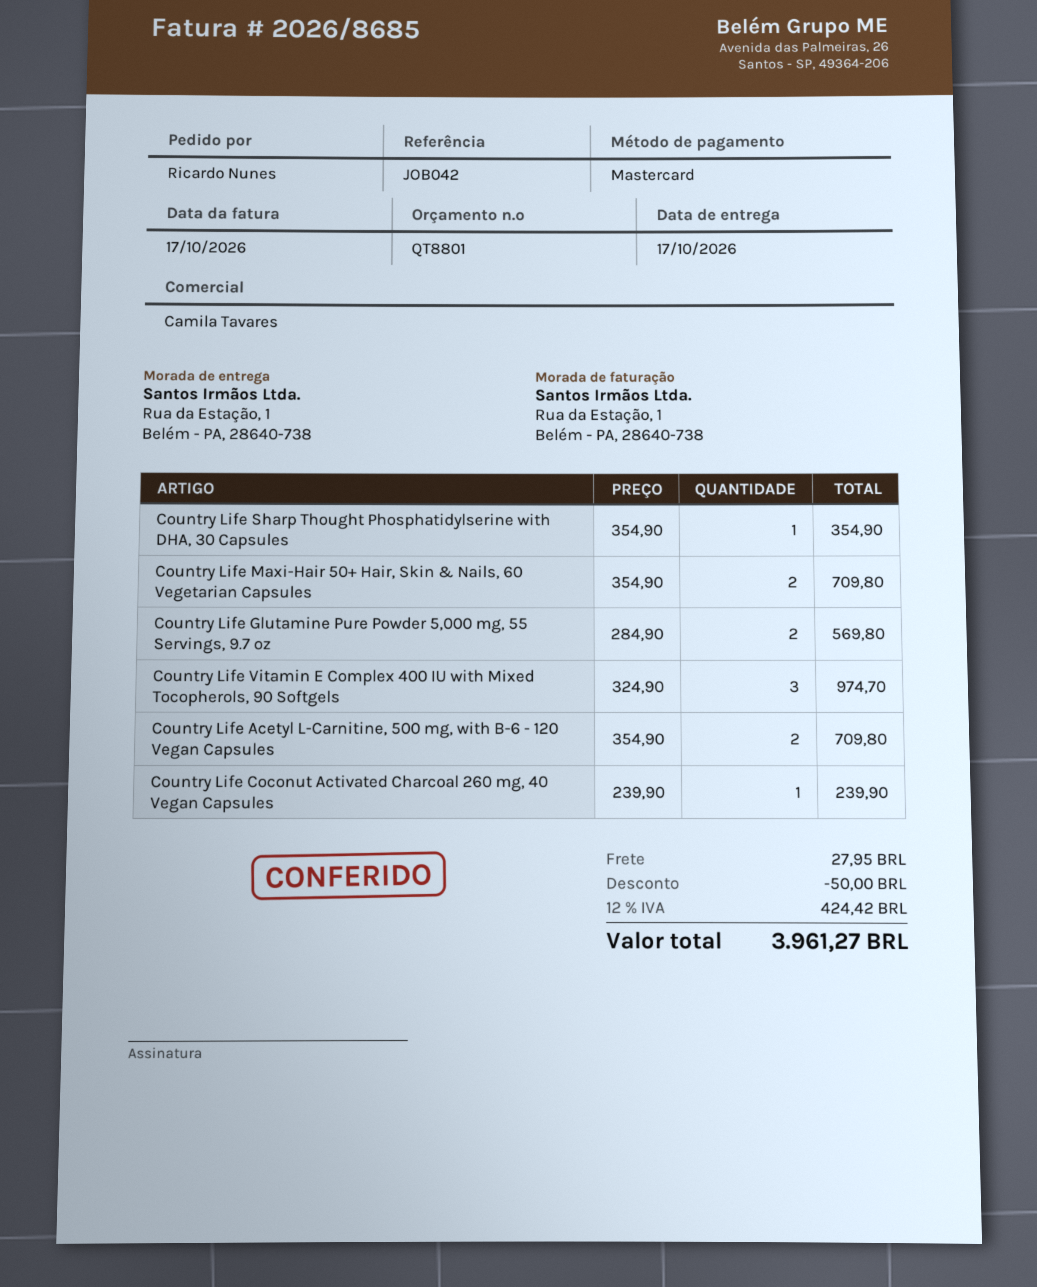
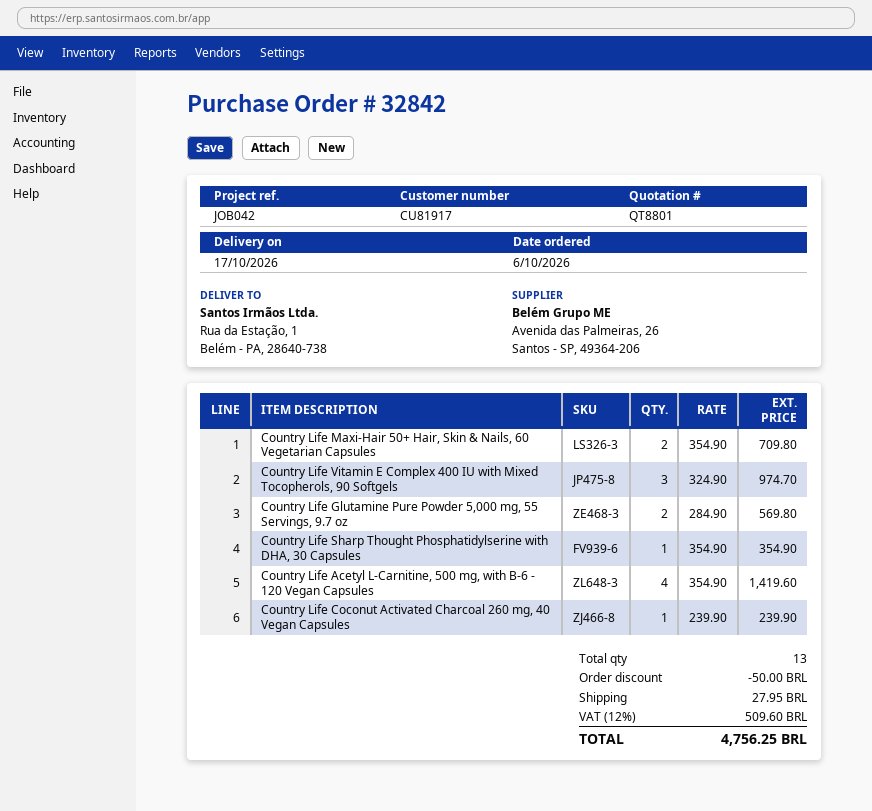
Country Life Acetyl L-Carnitine, 500 mg, with B-6 - 120 Vegan Capsules: 2 x 354.90 = 709.80 -> 4 x 354.90 = 1419.60
tax: 12% = 424.42 -> 12% = 509.60
total: 3961.27 -> 4756.25

